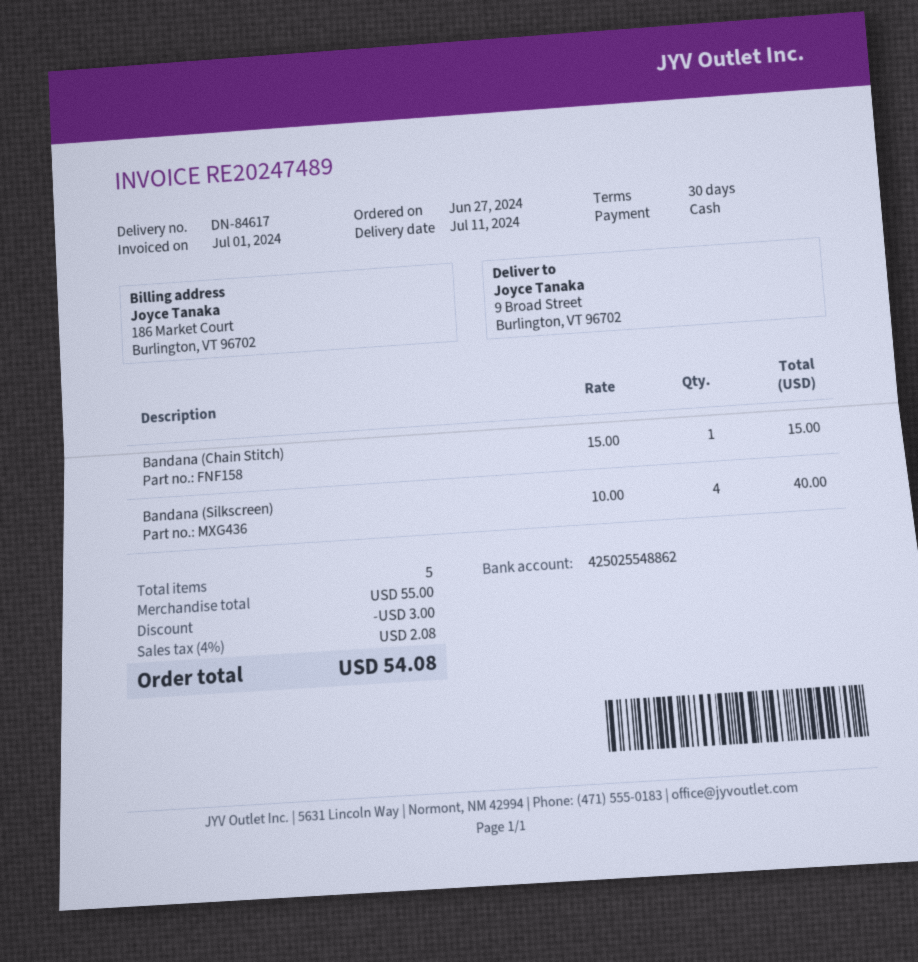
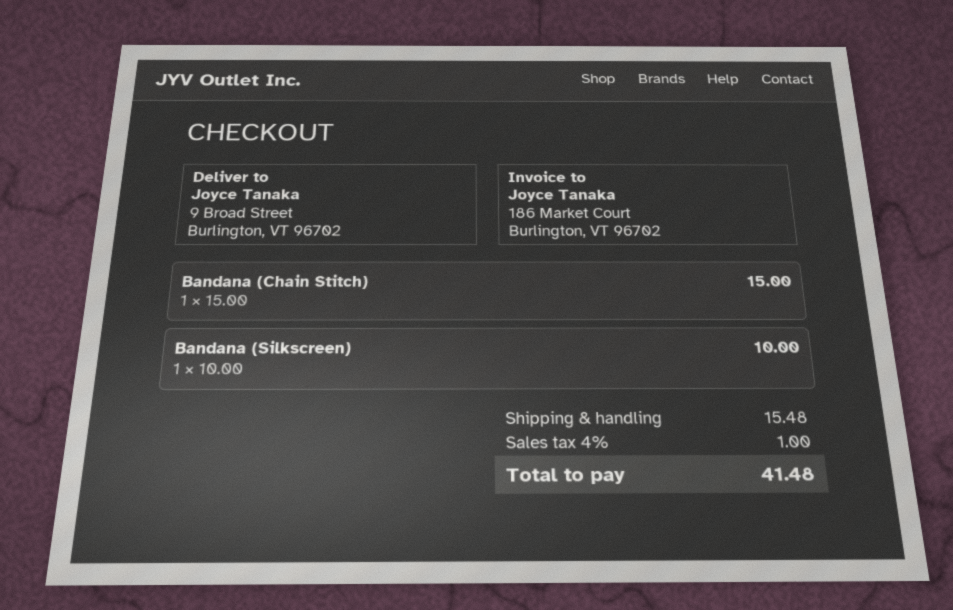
Bandana (Silkscreen): 4 x 10.00 = 40.00 -> 1 x 10.00 = 10.00
discount: 3.00 -> none
shipping: none -> 15.48
tax: 4% = 2.08 -> 4% = 1.00
total: 54.08 -> 41.48

